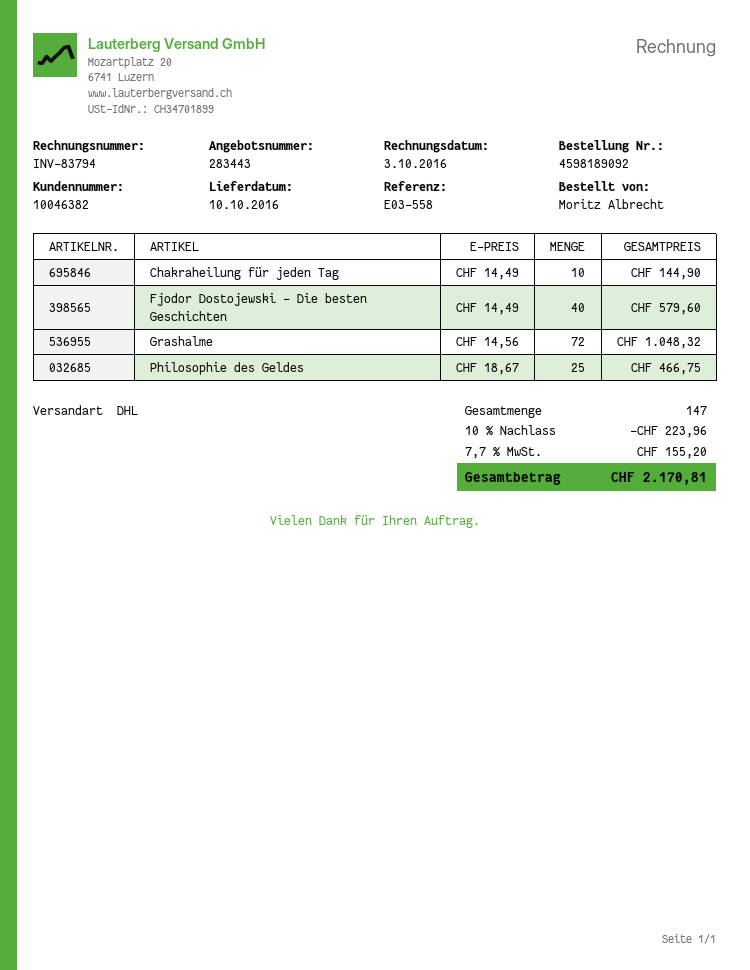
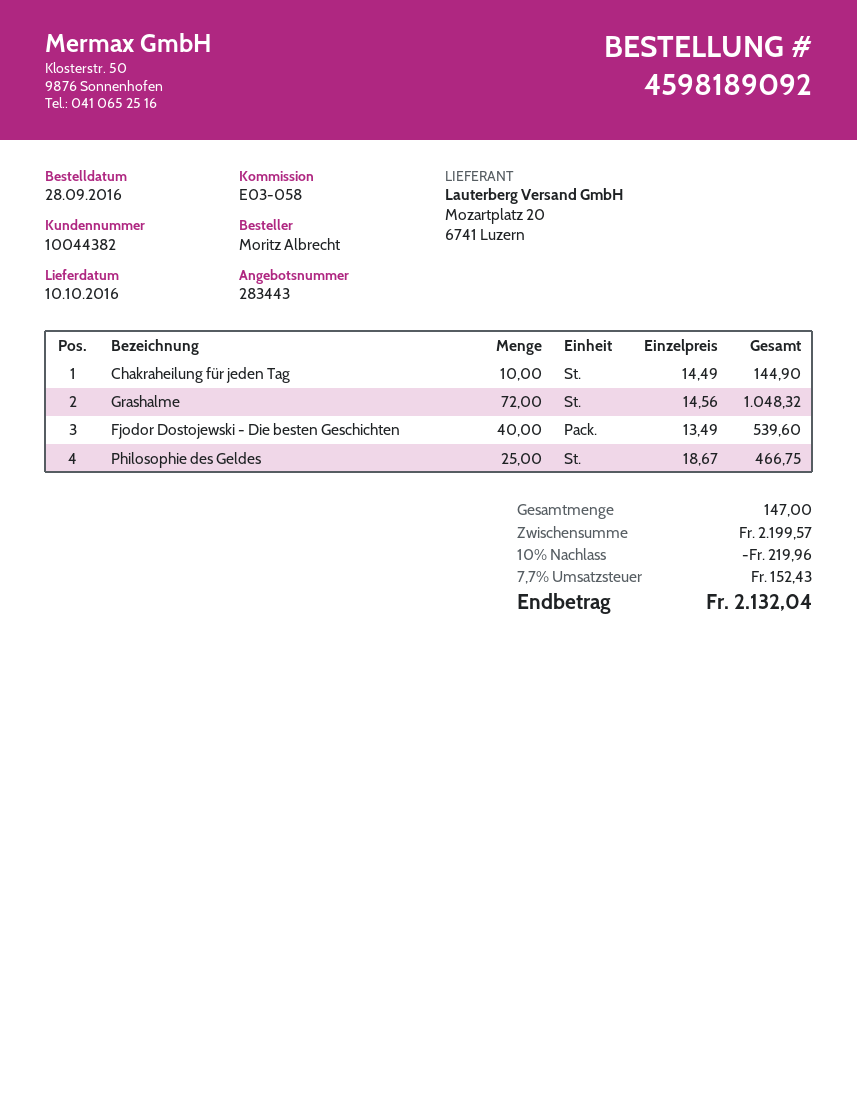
customer number: 10046382 -> 10044382
reference: E03-558 -> E03-058
Fjodor Dostojewski - Die besten Geschichten: 40 x 14.49 = 579.60 -> 40 x 13.49 = 539.60
discount: 10% = 223.96 -> 10% = 219.96
tax: 7.7% = 155.20 -> 7.7% = 152.43
total: 2170.81 -> 2132.04

